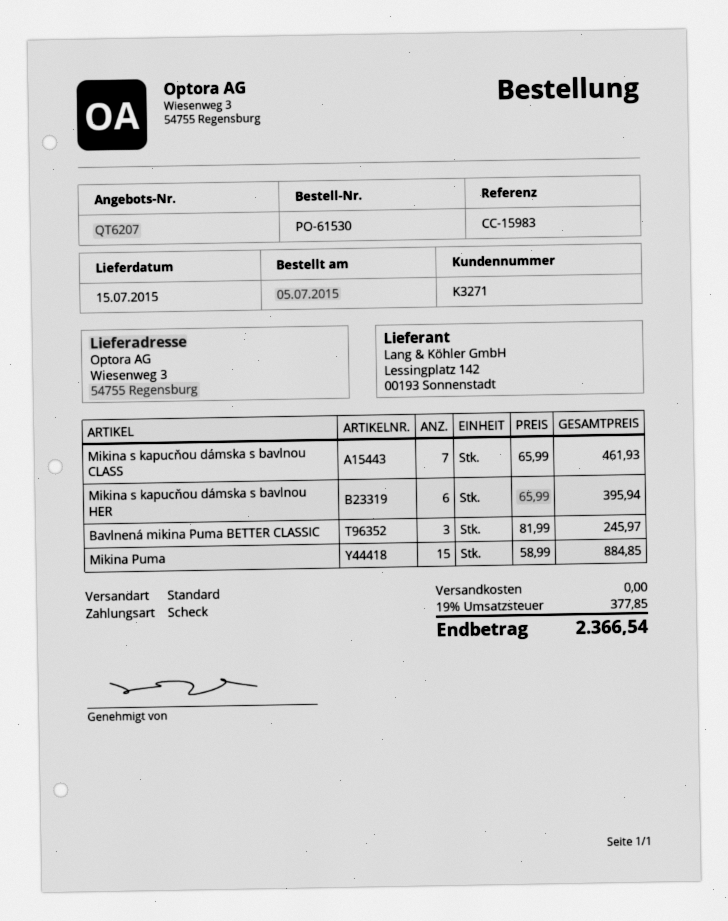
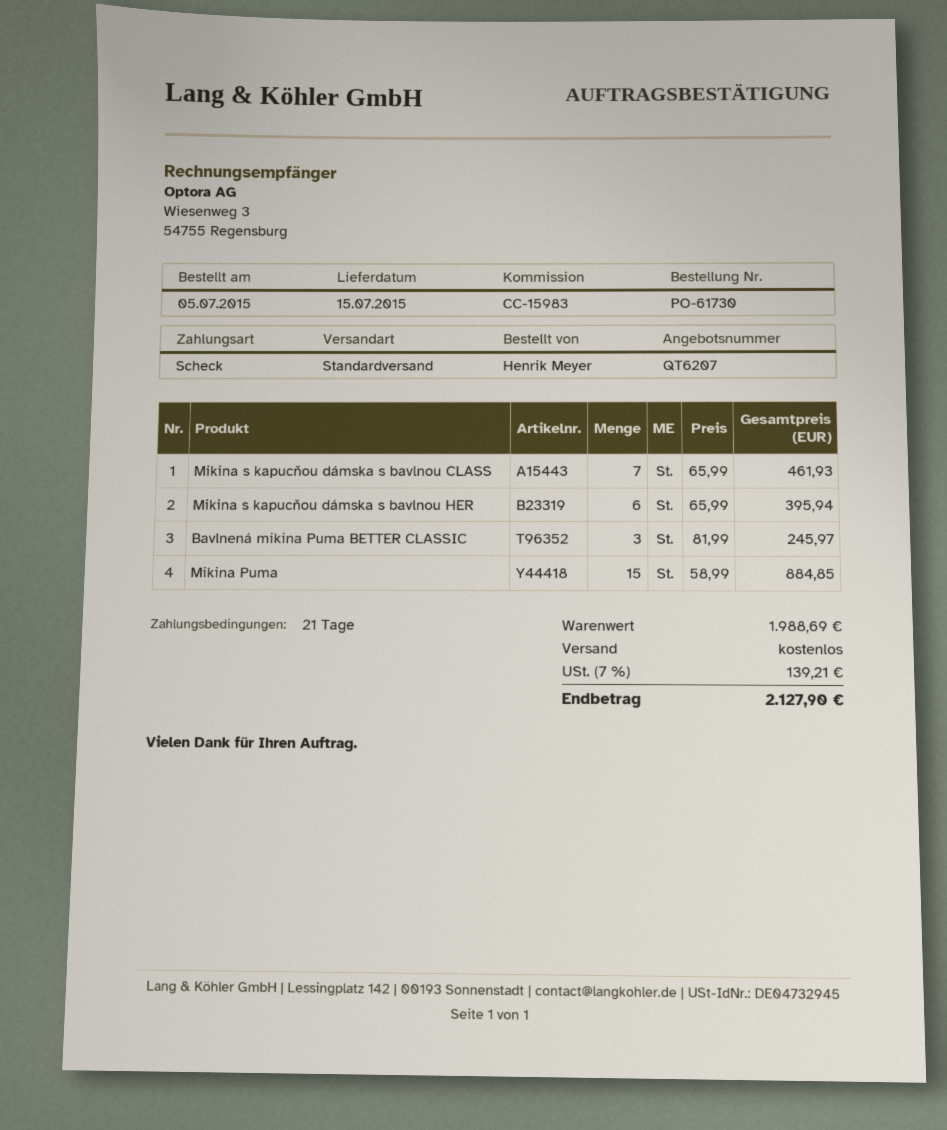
order number: PO-61530 -> PO-61730
tax: 19% = 377.85 -> 7% = 139.21
total: 2366.54 -> 2127.90

